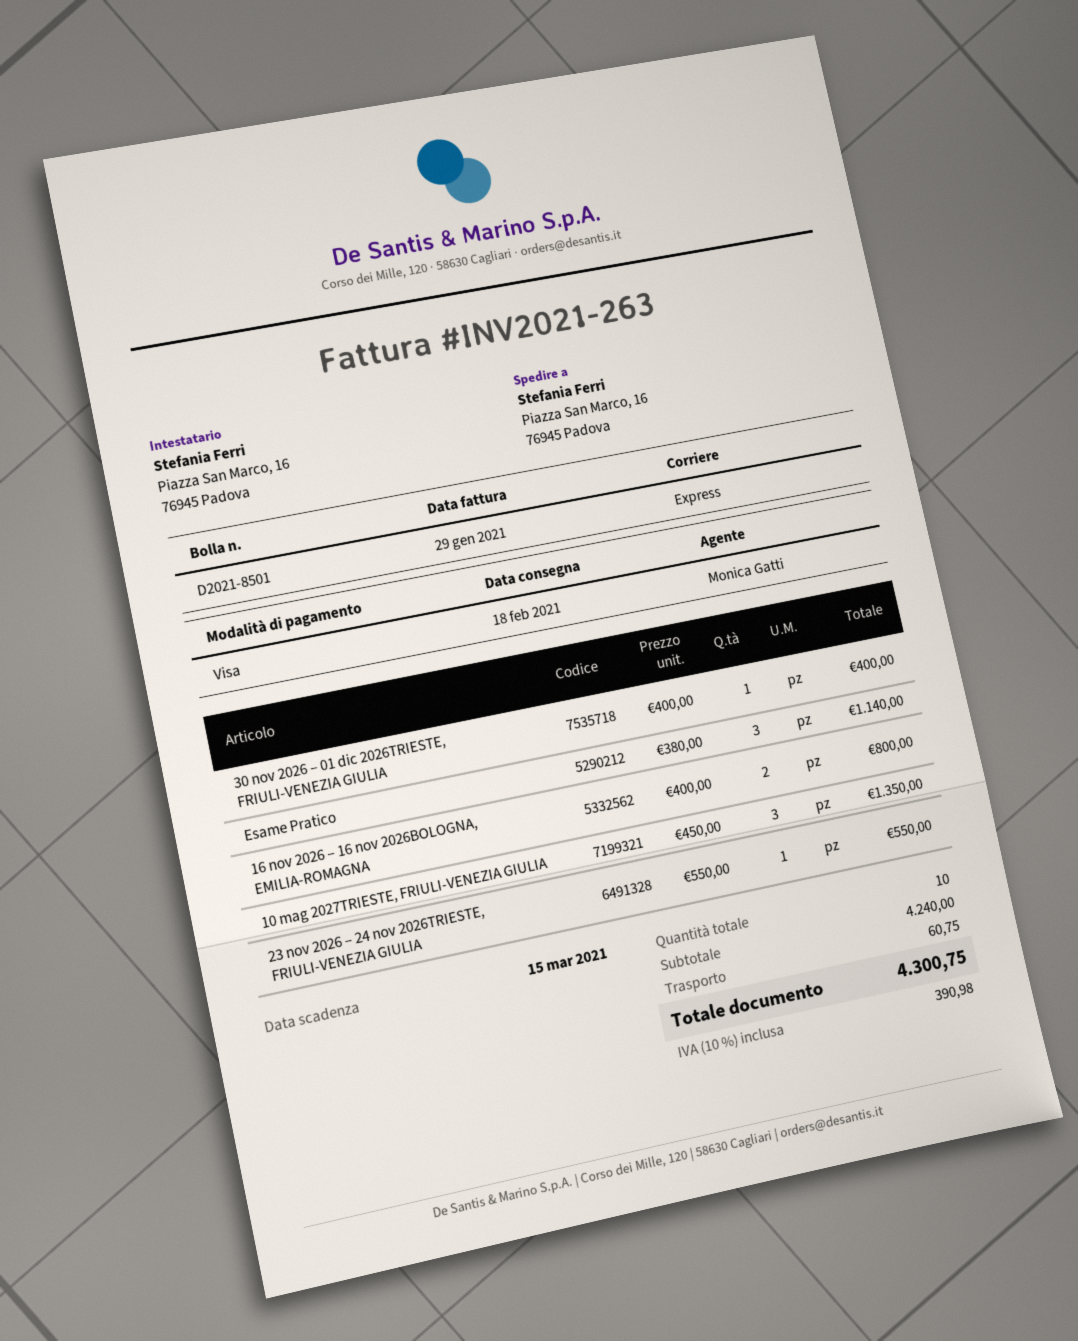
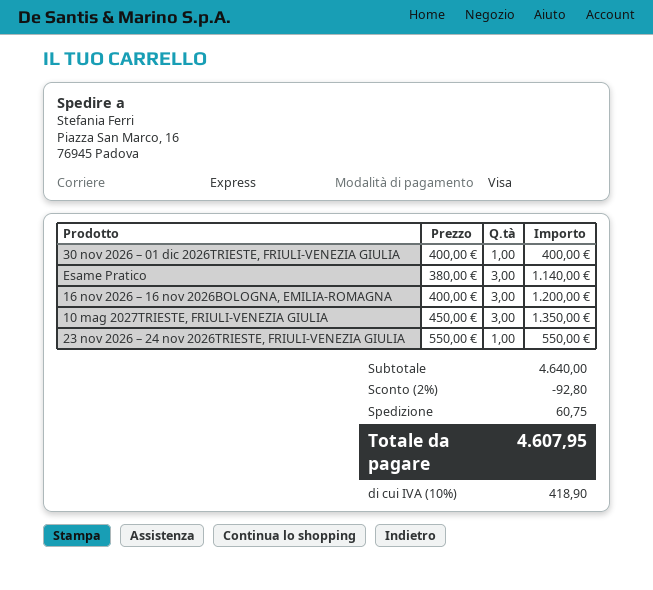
16 nov 2026 – 16 nov 2026BOLOGNA, EMILIA-ROMAGNA: 2 x 400.00 = 800.00 -> 3 x 400.00 = 1200.00
subtotal: 4240.00 -> 4640.00
discount: none -> 2% = 92.80
tax: 10% = 390.98 -> 10% = 418.90
total: 4300.75 -> 4607.95

